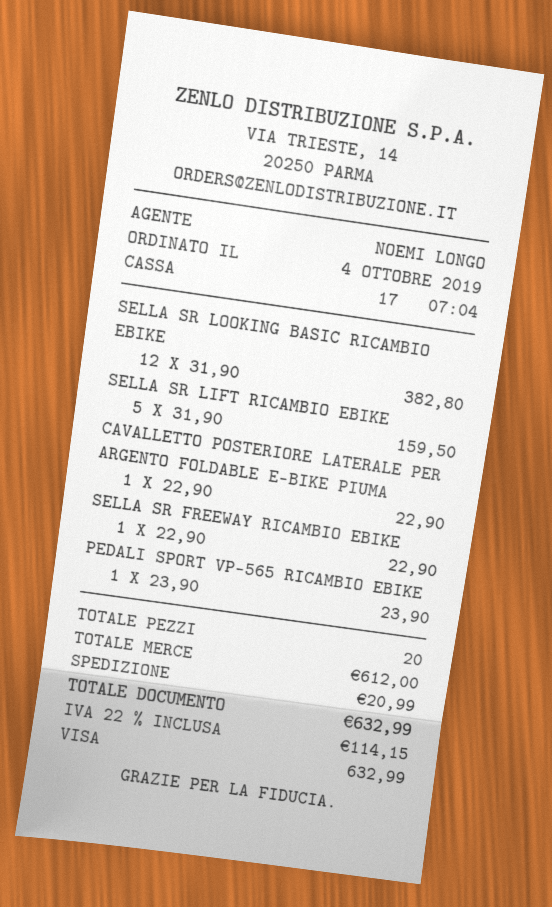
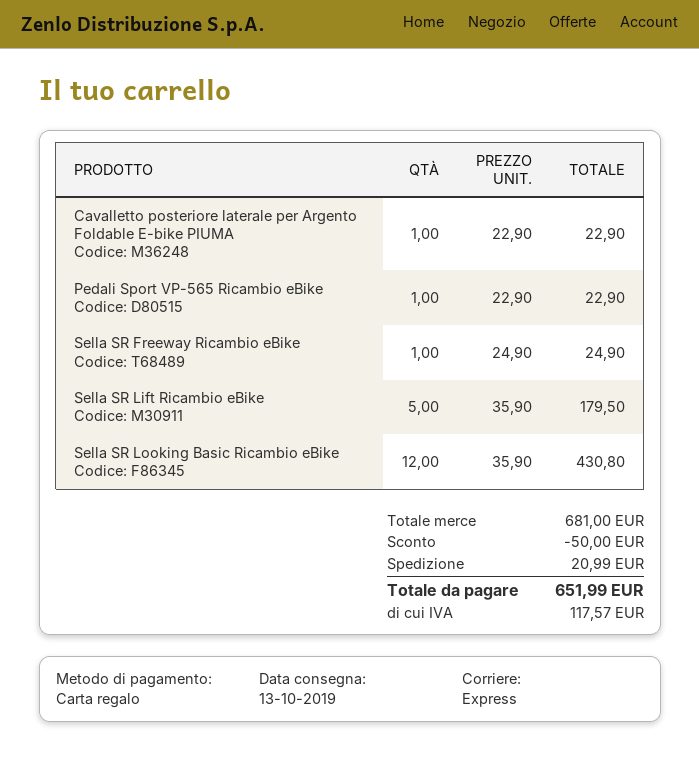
payment method: Visa -> gift card
SELLA SR LOOKING BASIC RICAMBIO EBIKE: 12 x 31.90 = 382.80 -> 12 x 35.90 = 430.80
SELLA SR LIFT RICAMBIO EBIKE: 5 x 31.90 = 159.50 -> 5 x 35.90 = 179.50
SELLA SR FREEWAY RICAMBIO EBIKE: 1 x 22.90 = 22.90 -> 1 x 24.90 = 24.90
PEDALI SPORT VP-565 RICAMBIO EBIKE: 1 x 23.90 = 23.90 -> 1 x 22.90 = 22.90
subtotal: 612.00 -> 681.00
discount: none -> 50.00
tax: 114.15 -> 117.57
total: 632.99 -> 651.99

